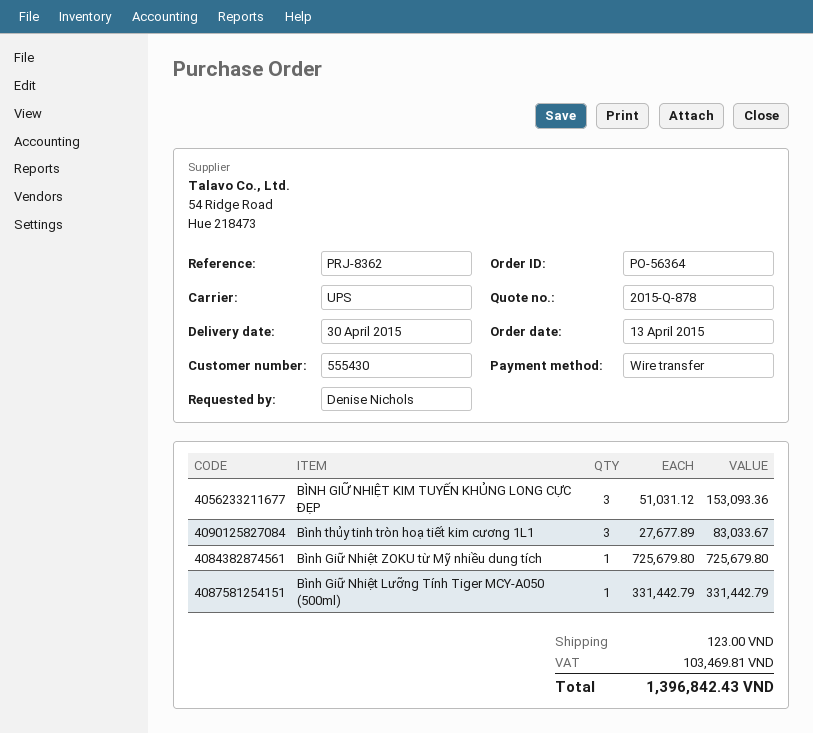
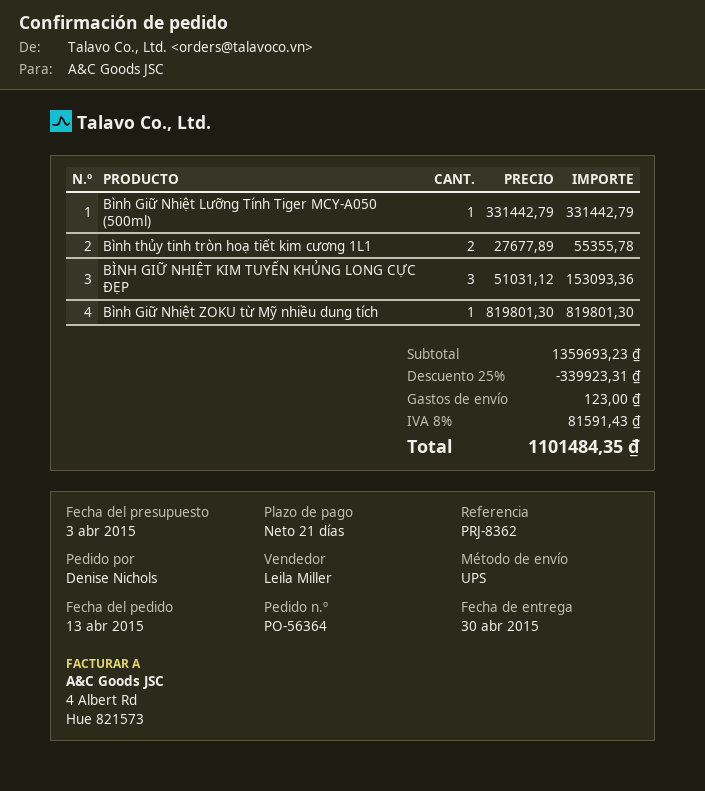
Bình thủy tinh tròn hoạ tiết kim cương 1L1: 3 x 27677.89 = 83033.67 -> 2 x 27677.89 = 55355.78
Bình Giữ Nhiệt ZOKU từ Mỹ nhiều dung tích: 1 x 725679.80 = 725679.80 -> 1 x 819801.30 = 819801.30
discount: none -> 25% = 339923.31
tax: 103469.81 -> 81591.43
total: 1396842.43 -> 1101484.35

